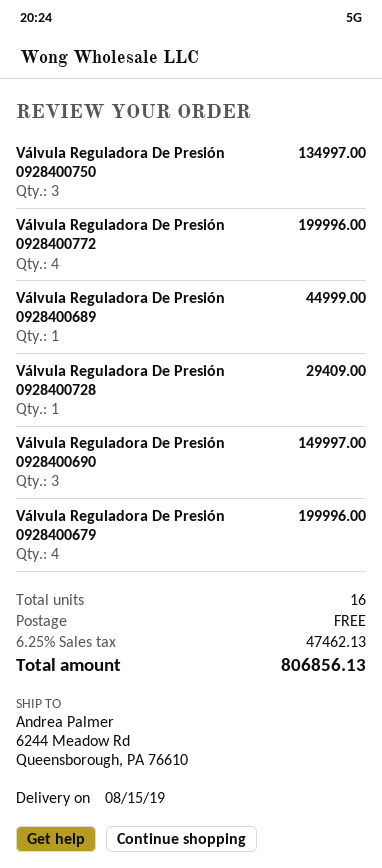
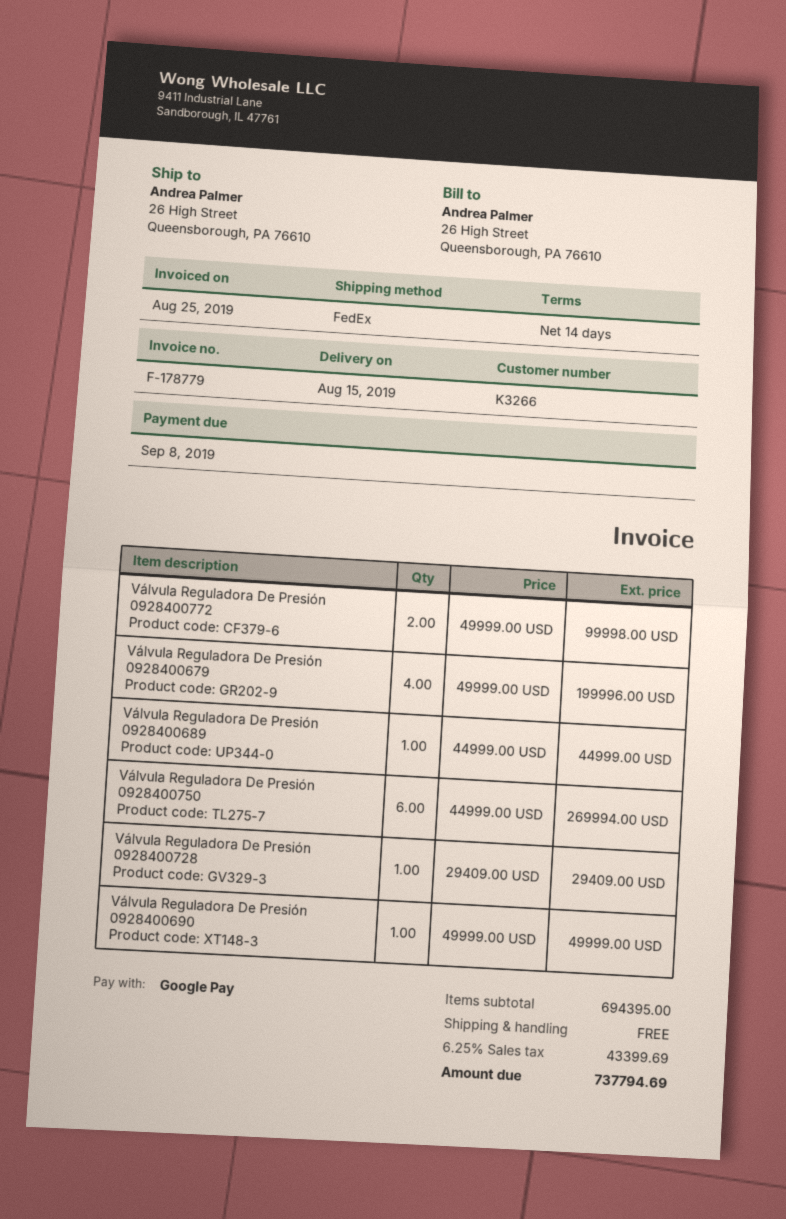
ship to: 6244 Meadow Rd, Queensborough, PA 76610 -> 26 High Street, Queensborough, PA 76610
Válvula Reguladora De Presión 0928400750: 3 for 134997.00 -> 6 for 269994.00
Válvula Reguladora De Presión 0928400772: 4 for 199996.00 -> 2 for 99998.00
Válvula Reguladora De Presión 0928400690: 3 for 149997.00 -> 1 for 49999.00
tax: 6.25% = 47462.13 -> 6.25% = 43399.69
total: 806856.13 -> 737794.69

